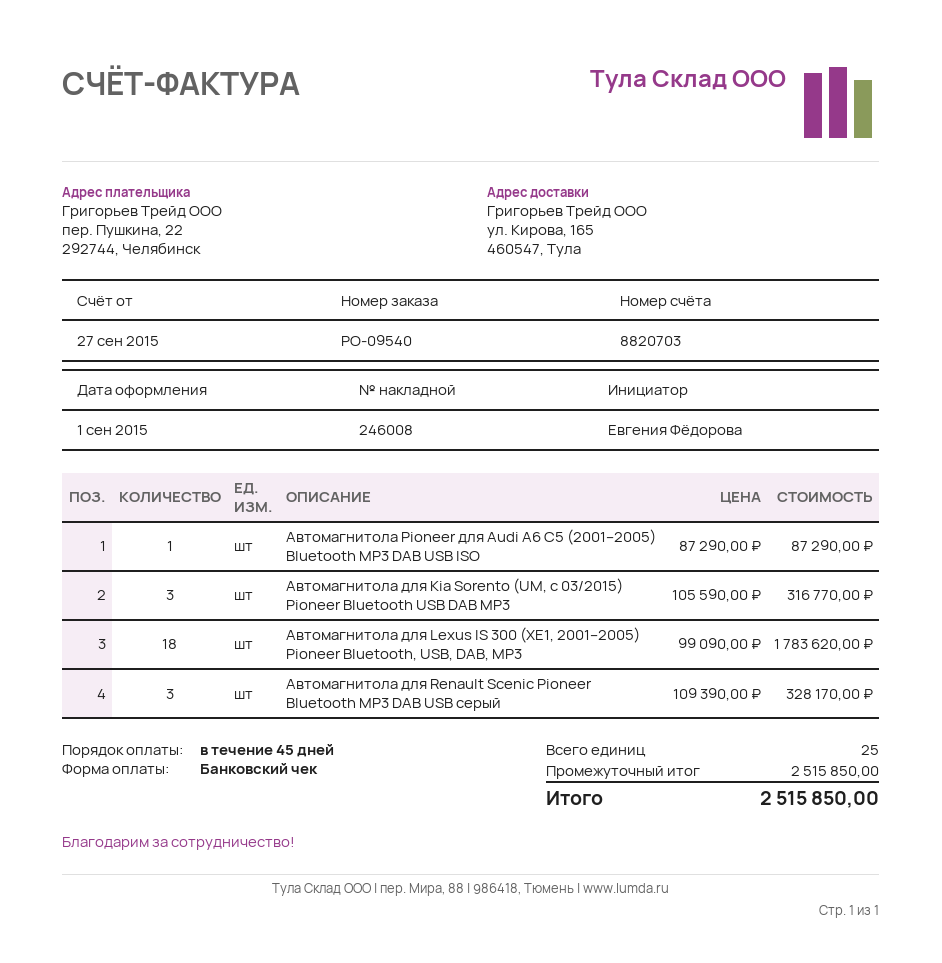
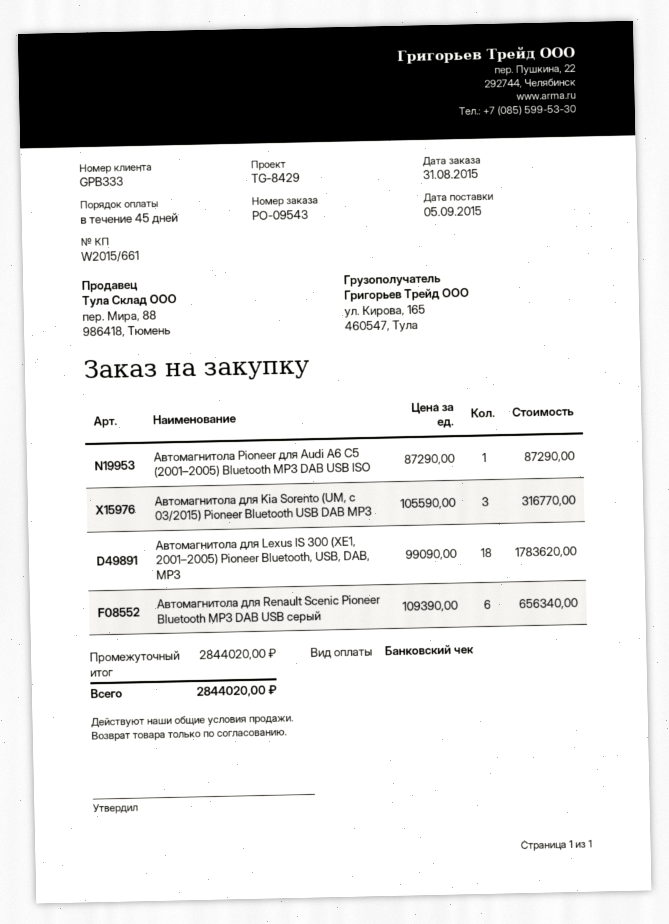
order number: PO-09540 -> PO-09543
order date: 2015-09-01 -> 2015-08-31
Автомагнитола для Renault Scenic Pioneer Bluetooth MP3 DAB USB серый: 3 x 109390.00 = 328170.00 -> 6 x 109390.00 = 656340.00
subtotal: 2515850.00 -> 2844020.00
total: 2515850.00 -> 2844020.00

